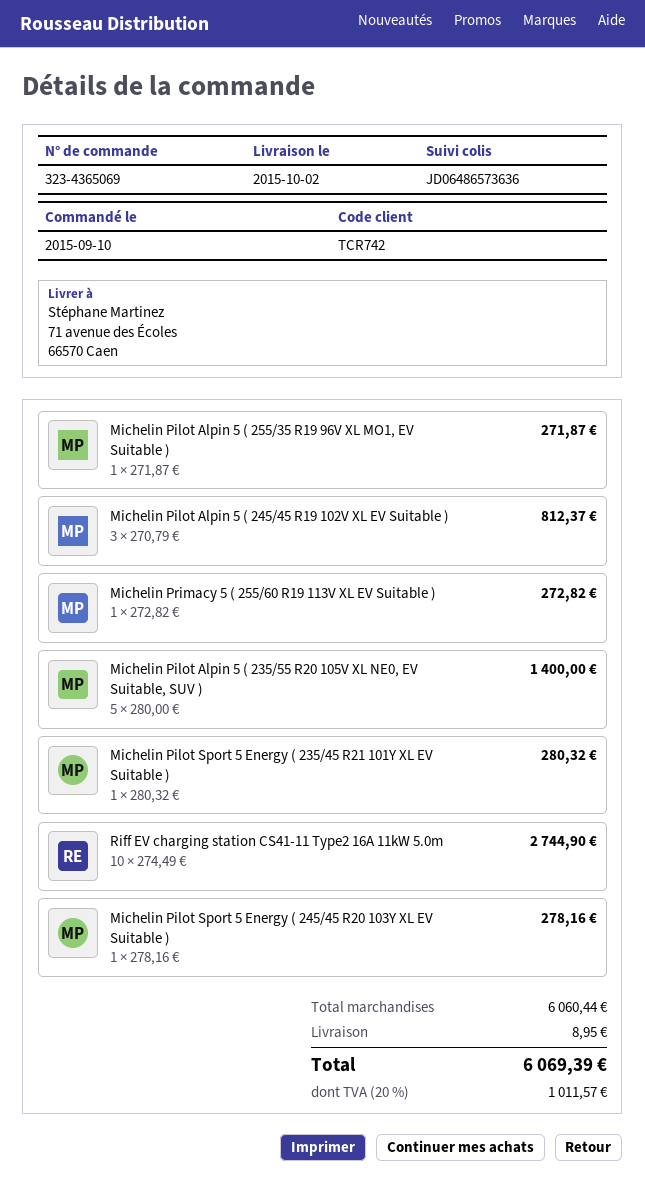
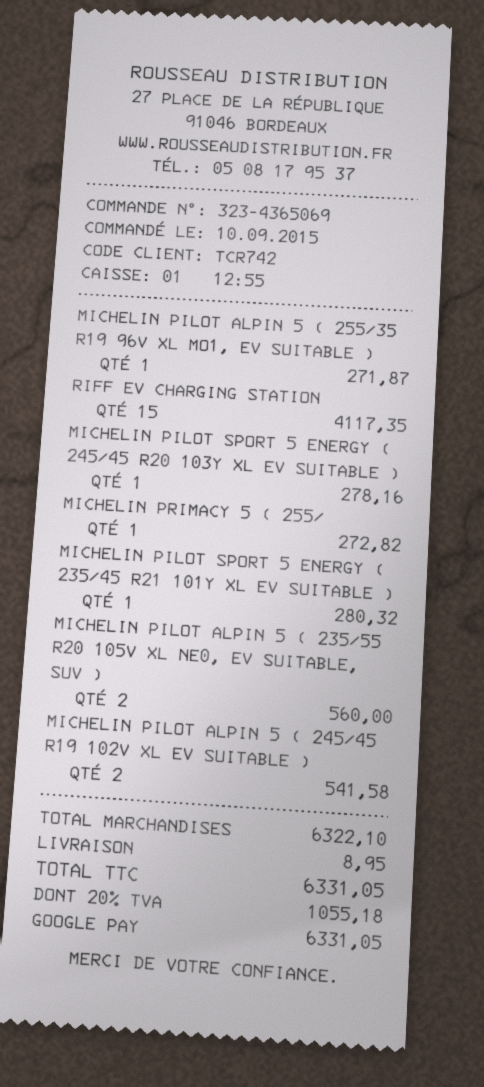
Michelin Pilot Alpin 5 ( 245/45 R19 102V XL EV Suitable ): 3 for 812.37 -> 2 for 541.58
Michelin Pilot Alpin 5 ( 235/55 R20 105V XL NE0, EV Suitable, SUV ): 5 for 1400.00 -> 2 for 560.00
Riff EV charging station CS41-11 Type2 16A 11kW 5.0m: 10 for 2744.90 -> 15 for 4117.35
subtotal: 6060.44 -> 6322.10
tax: 20% = 1011.57 -> 20% = 1055.18
total: 6069.39 -> 6331.05

